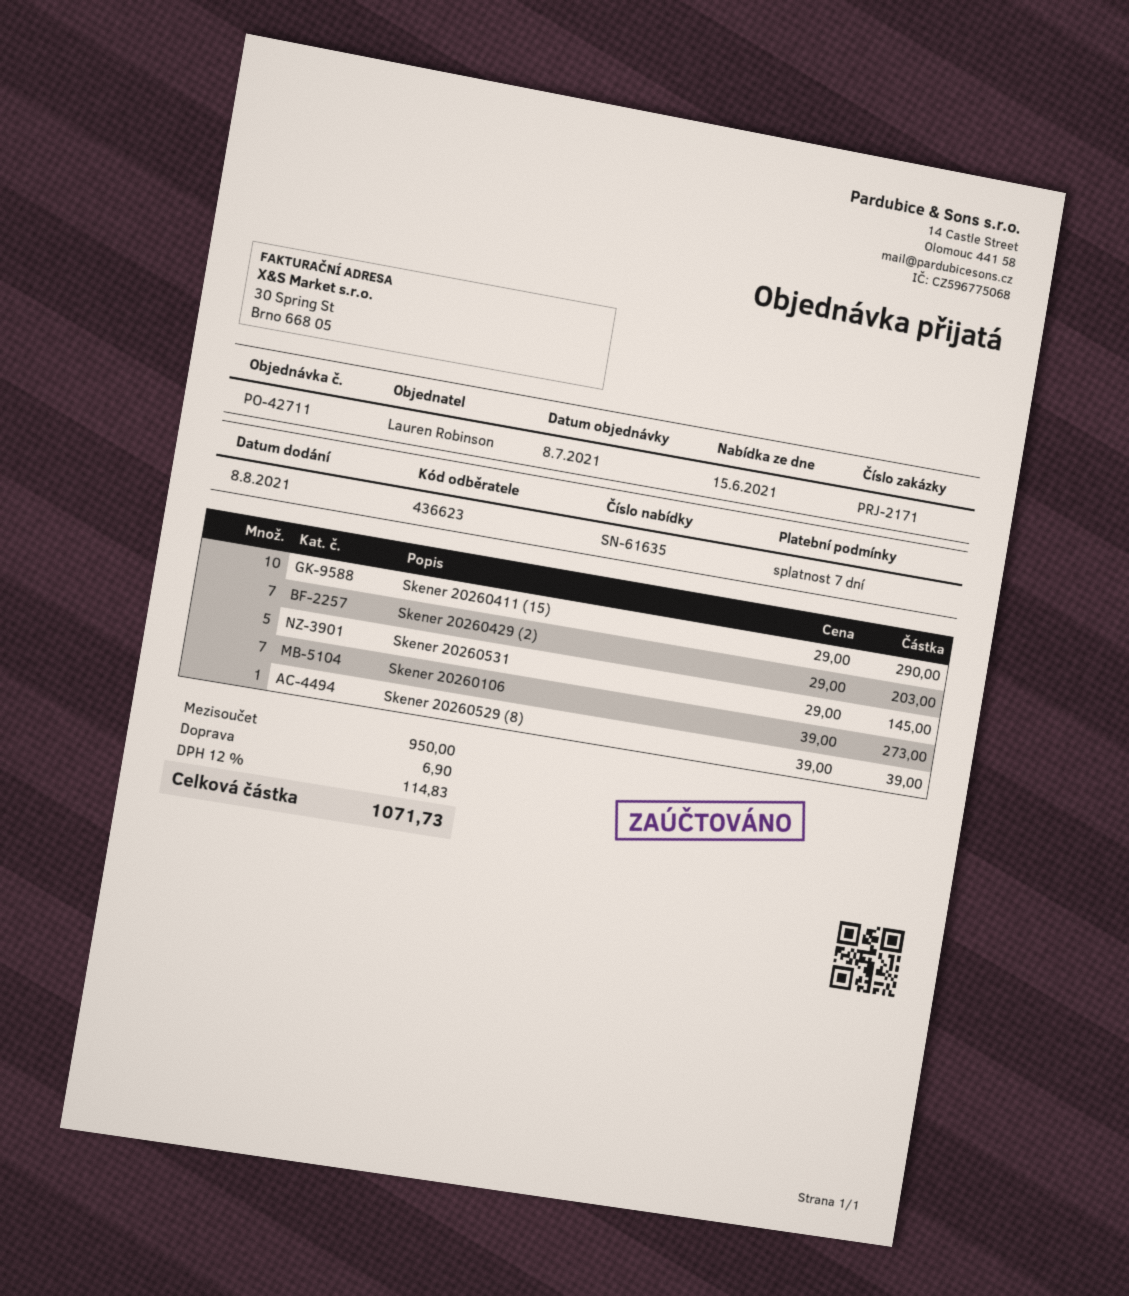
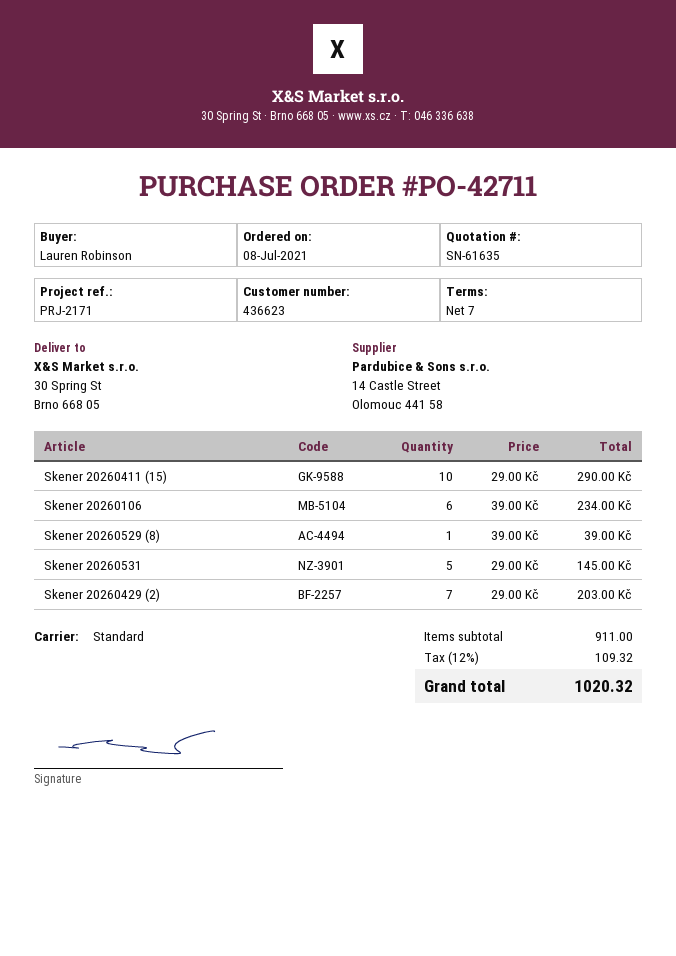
Skener 20260106: 7 x 39.00 = 273.00 -> 6 x 39.00 = 234.00
subtotal: 950.00 -> 911.00
shipping: 6.90 -> none
tax: 12% = 114.83 -> 12% = 109.32
total: 1071.73 -> 1020.32

